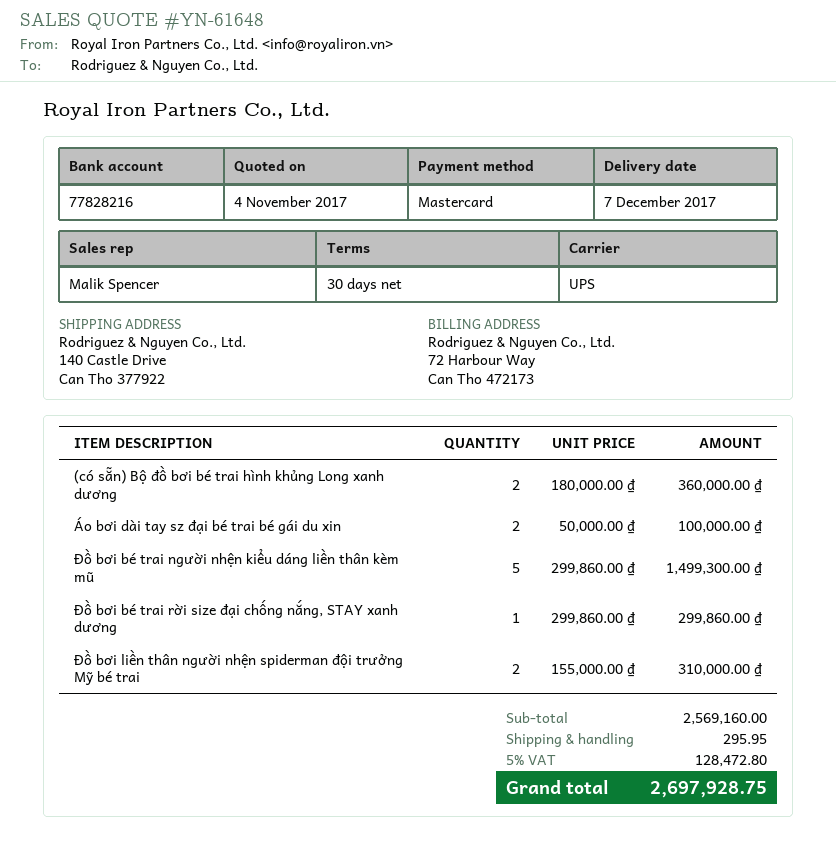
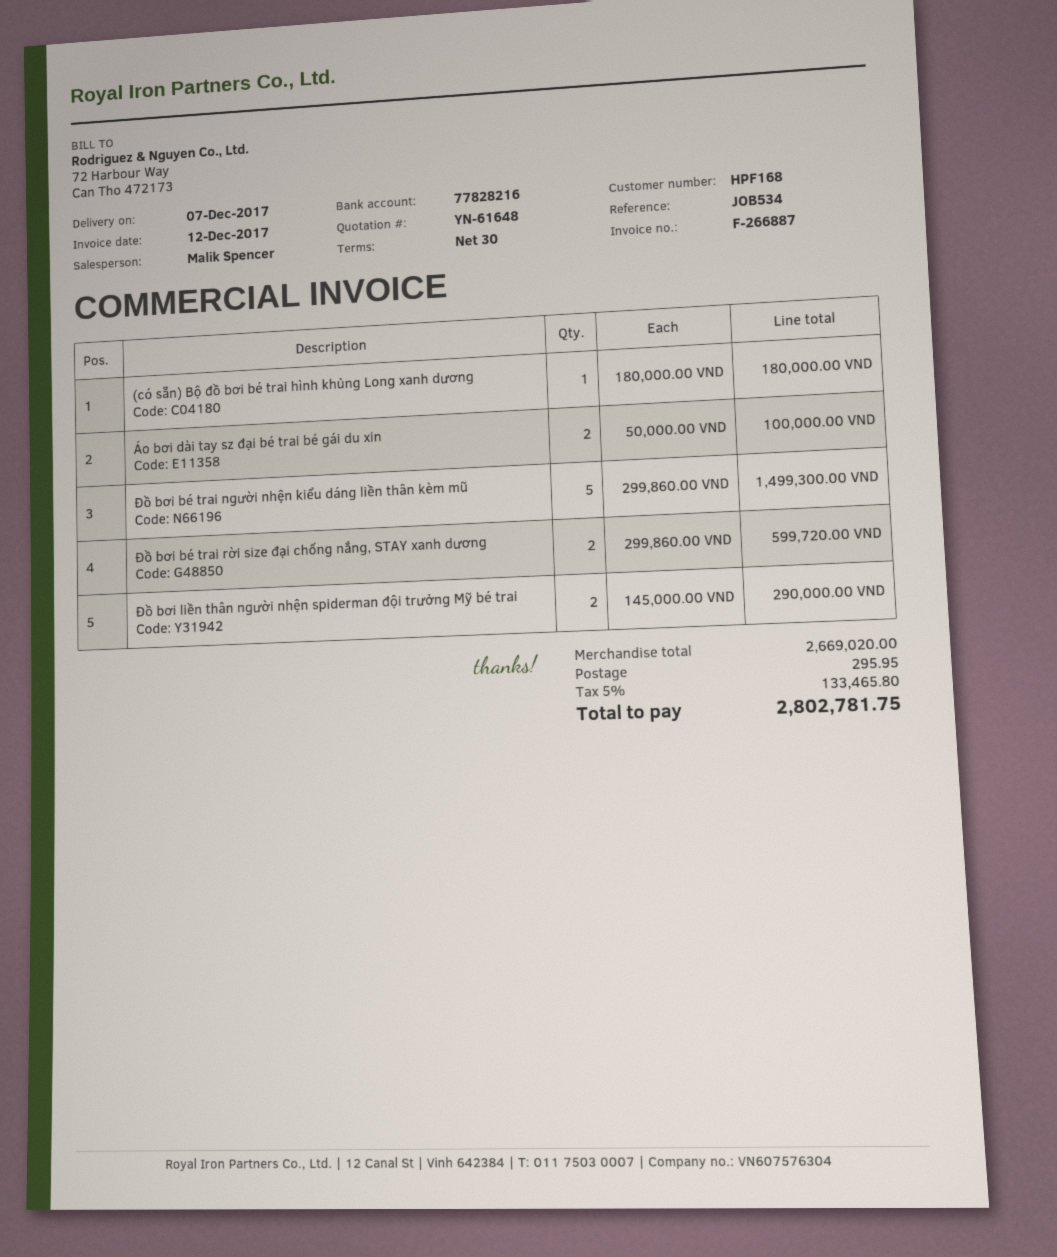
(có sẵn) Bộ đồ bơi bé trai hình khủng Long xanh dương: 2 x 180000.00 = 360000.00 -> 1 x 180000.00 = 180000.00
Đồ bơi bé trai rời size đại chống nắng, STAY xanh dương: 1 x 299860.00 = 299860.00 -> 2 x 299860.00 = 599720.00
Đồ bơi liền thân người nhện spiderman đội trưởng Mỹ bé trai: 2 x 155000.00 = 310000.00 -> 2 x 145000.00 = 290000.00
subtotal: 2569160.00 -> 2669020.00
tax: 5% = 128472.80 -> 5% = 133465.80
total: 2697928.75 -> 2802781.75

